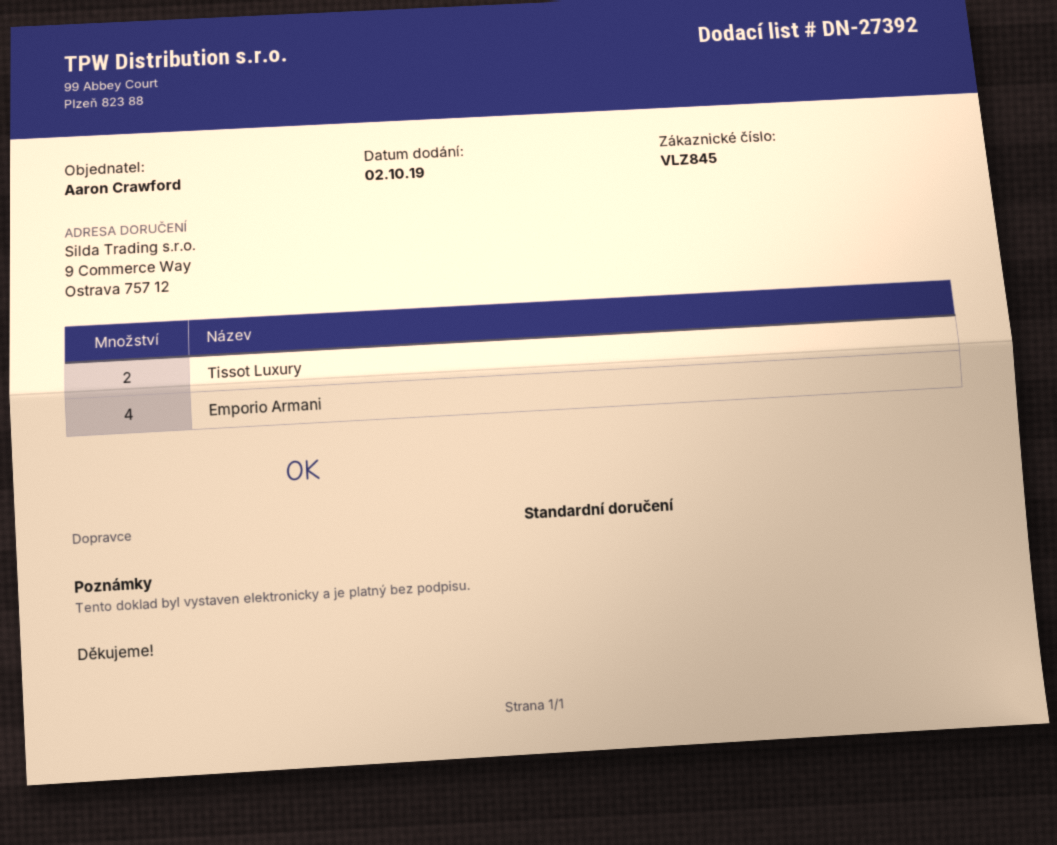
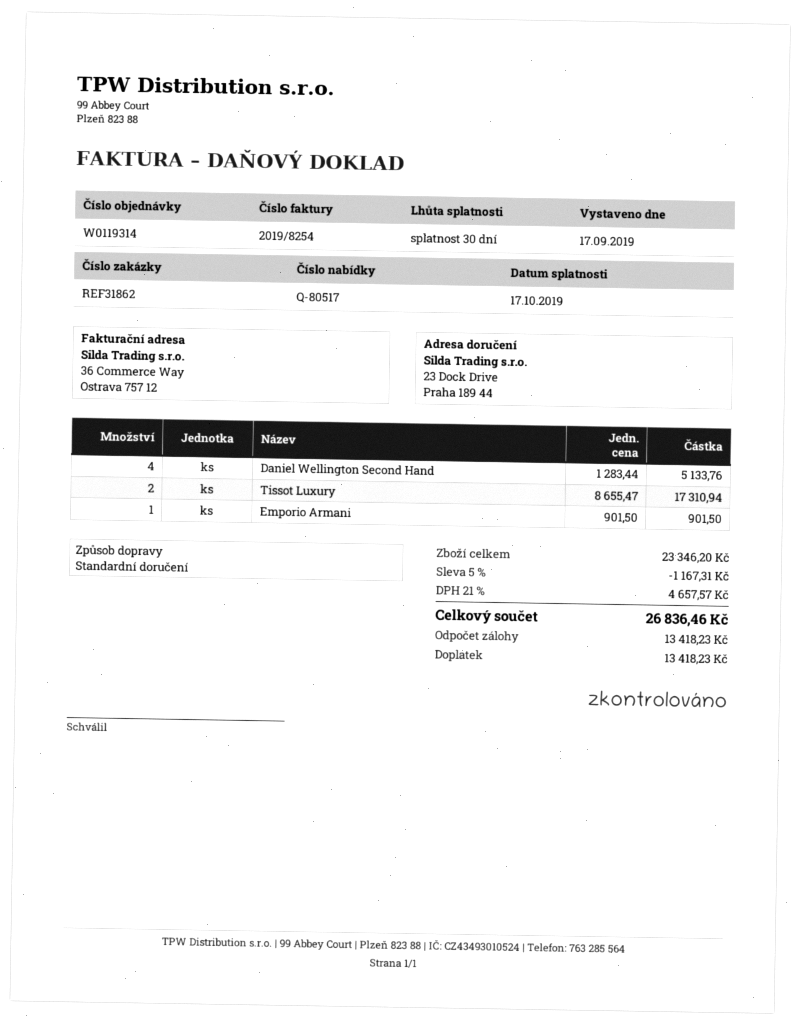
ship to: 9 Commerce Way, Ostrava 757 12 -> 23 Dock Drive, Praha 189 44
Emporio Armani: 4 -> 1
Daniel Wellington Second Hand: none -> 4

